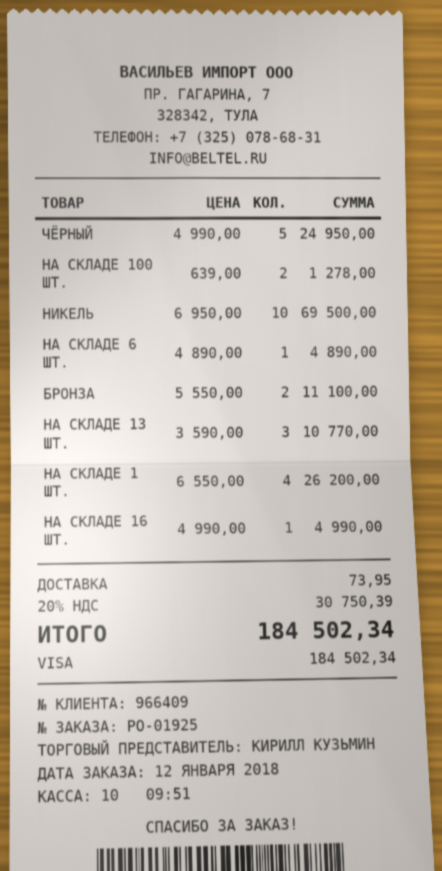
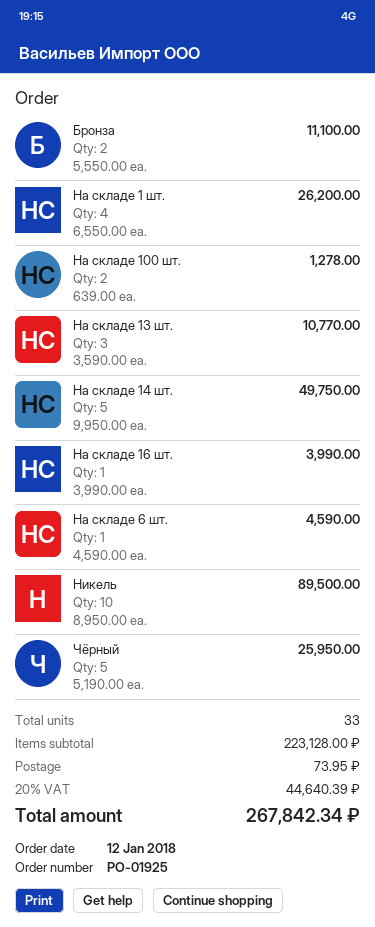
ЧЁРНЫЙ: 5 x 4990.00 = 24950.00 -> 5 x 5190.00 = 25950.00
НИКЕЛЬ: 10 x 6950.00 = 69500.00 -> 10 x 8950.00 = 89500.00
НА СКЛАДЕ 6 ШТ.: 1 x 4890.00 = 4890.00 -> 1 x 4590.00 = 4590.00
НА СКЛАДЕ 16 ШТ.: 1 x 4990.00 = 4990.00 -> 1 x 3990.00 = 3990.00
На складе 14 шт.: none -> 5 x 9950.00 = 49750.00
tax: 20% = 30750.39 -> 20% = 44640.39
total: 184502.34 -> 267842.34

